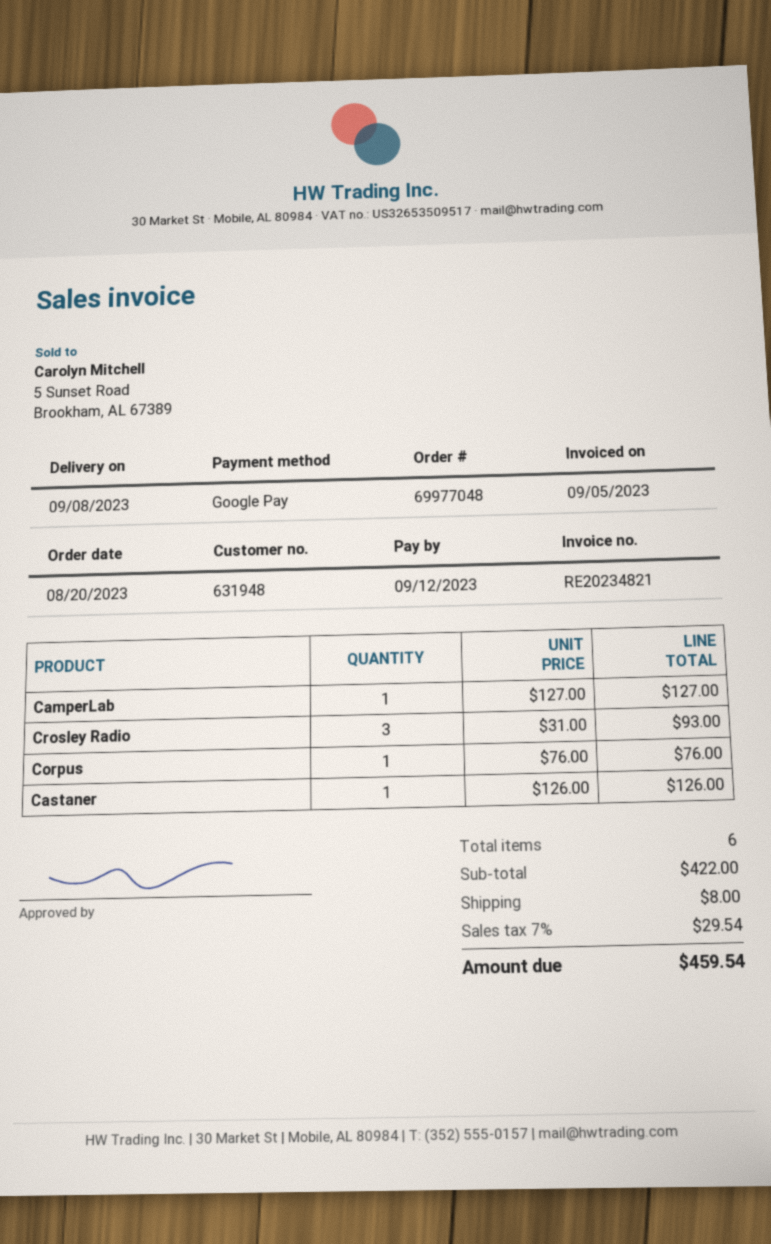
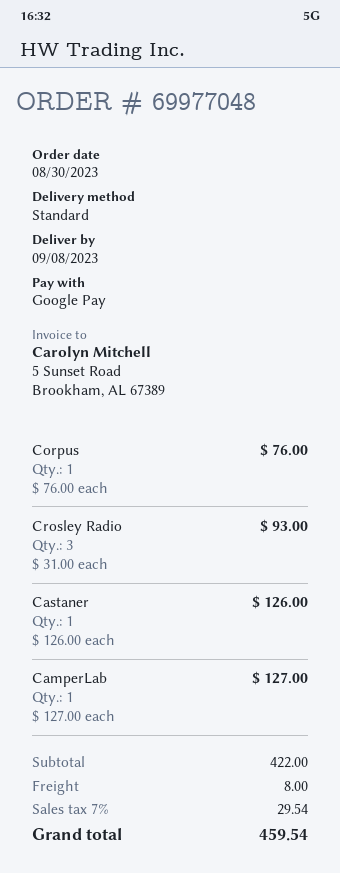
order date: 2023-08-20 -> 2023-08-30

